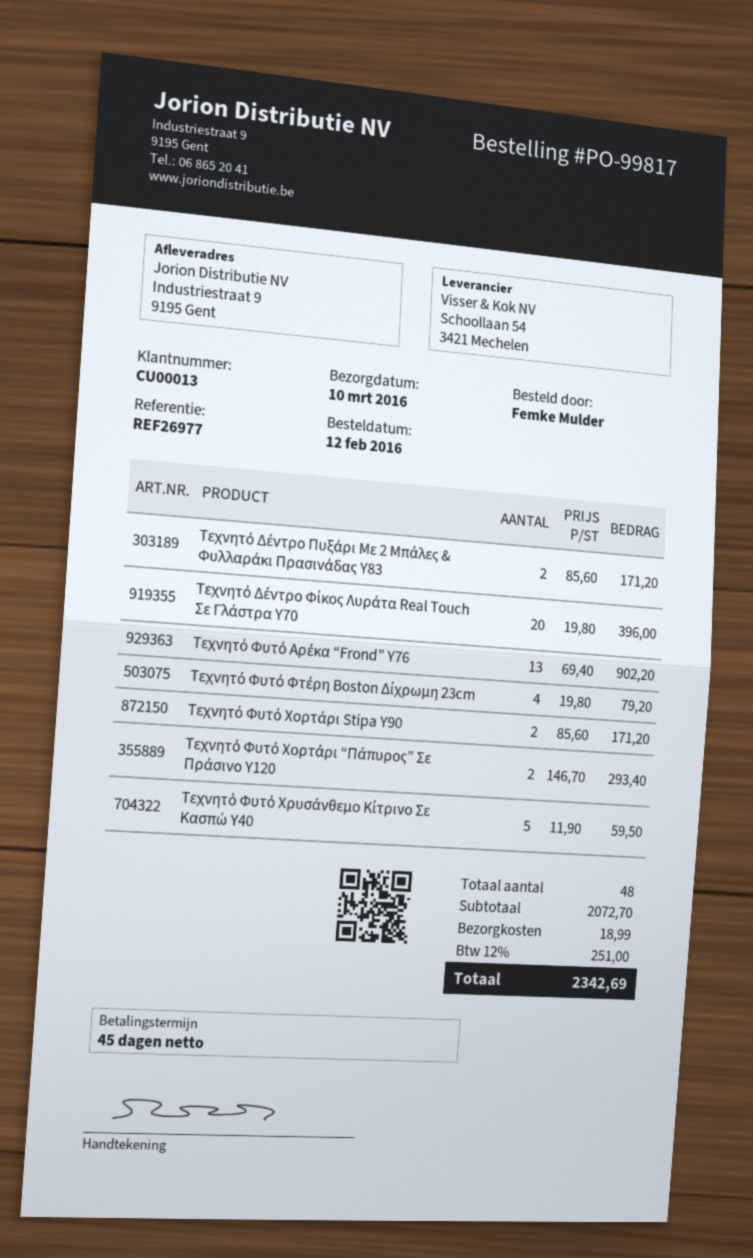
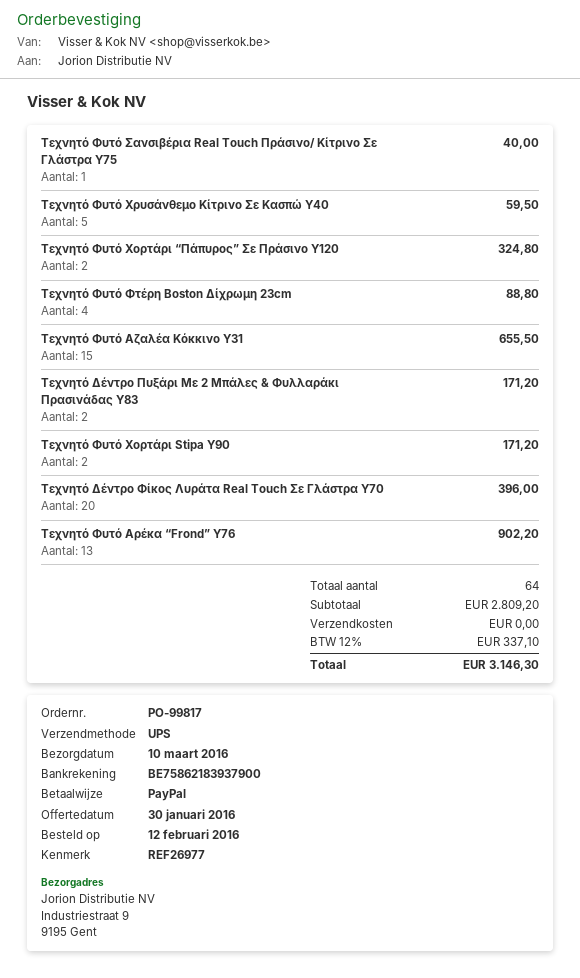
Τεχνητό Φυτό Φτέρη Boston Δίχρωμη 23cm: 4 for 79.20 -> 4 for 88.80
Τεχνητό Φυτό Χορτάρι “Πάπυρος” Σε Πράσινο Υ120: 2 for 293.40 -> 2 for 324.80
Τεχνητό Φυτό Σανσιβέρια Real Touch Πράσινο/ Κίτρινο Σε Γλάστρα Υ75: none -> 1 for 40.00
Τεχνητό Φυτό Αζαλέα Kόκκινο Υ31: none -> 15 for 655.50
total quantity: 48 -> 64
subtotal: 2072.70 -> 2809.20
shipping: 18.99 -> 0.00
tax: 12% = 251.00 -> 12% = 337.10
total: 2342.69 -> 3146.30

